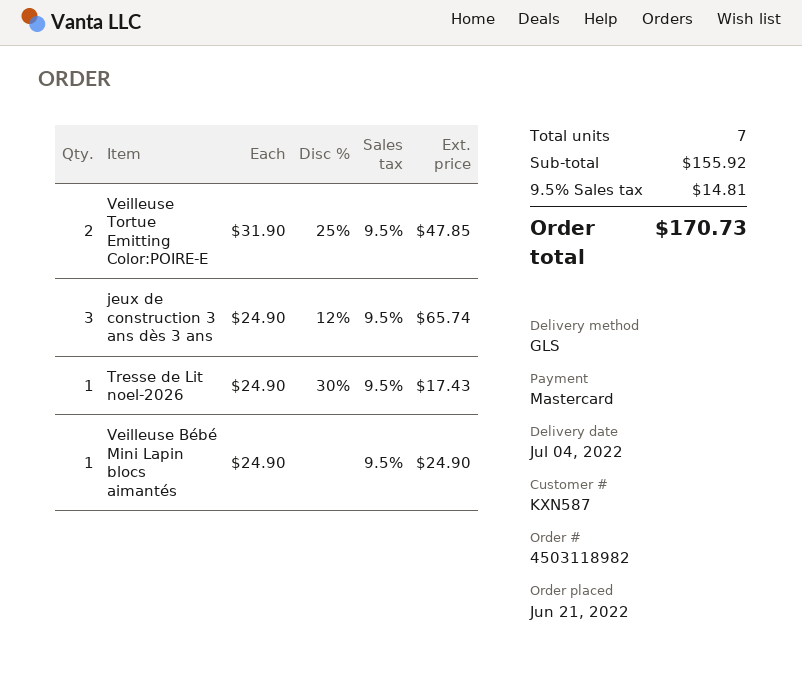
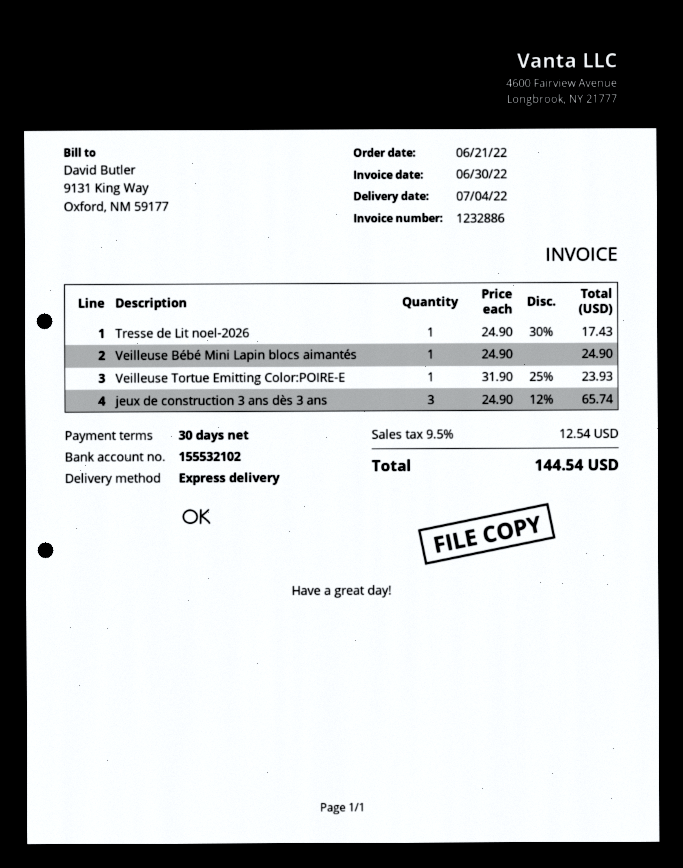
shipping method: GLS -> express
Veilleuse Tortue Emitting Color:POIRE-E: 2 x 31.90 - 25% = 47.85 -> 1 x 31.90 - 25% = 23.93
tax: 9.5% = 14.81 -> 9.5% = 12.54
total: 170.73 -> 144.54

